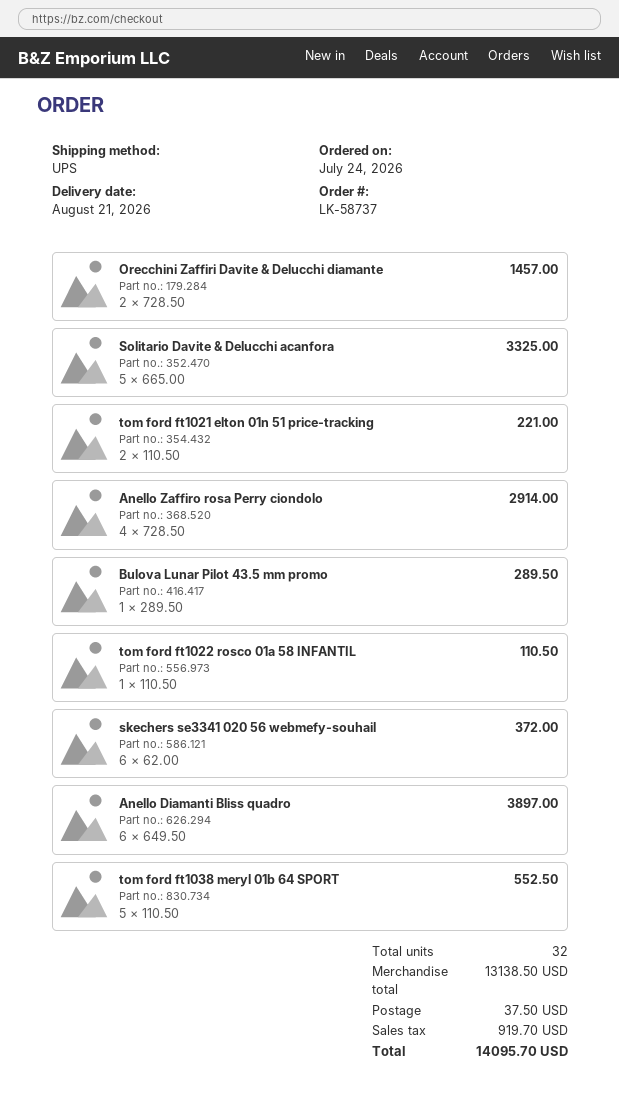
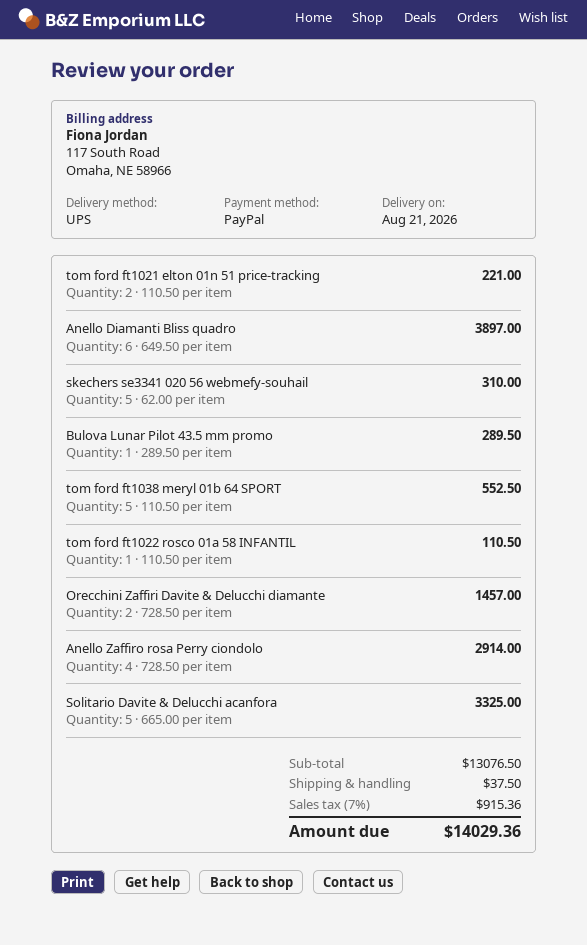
skechers se3341 020 56 webmefy-souhail: 6 x 62.00 = 372.00 -> 5 x 62.00 = 310.00
subtotal: 13138.50 -> 13076.50
tax: 919.70 -> 915.36
total: 14095.70 -> 14029.36

